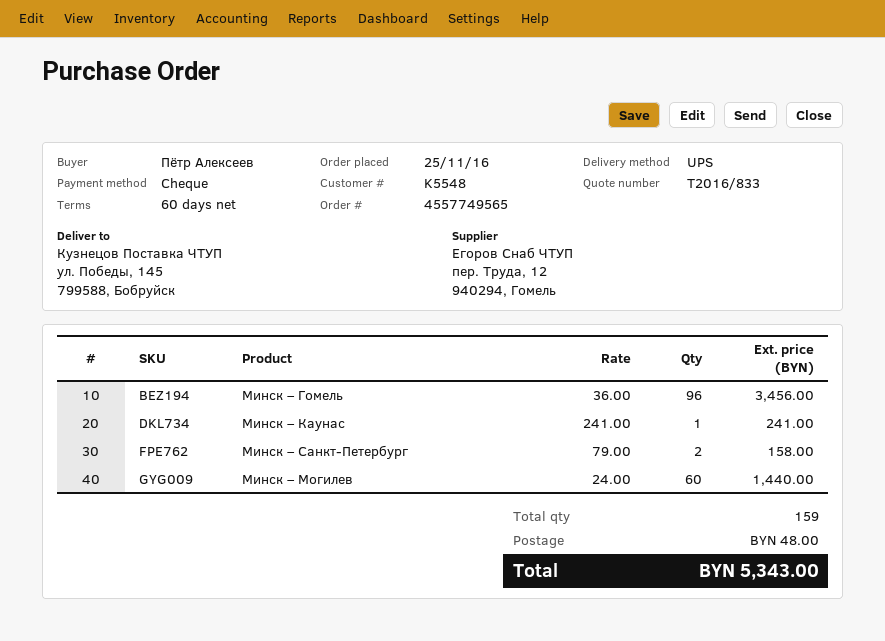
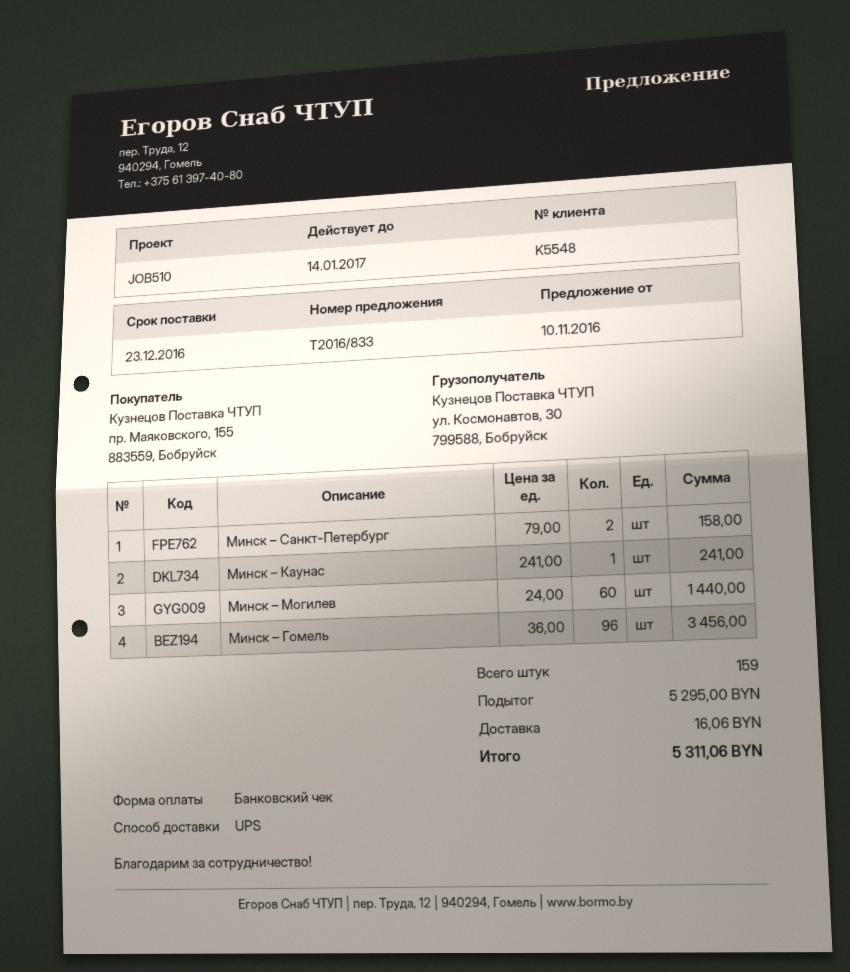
ship to: ул. Победы, 145, 799588, Бобруйск -> ул. Космонавтов, 30, 799588, Бобруйск
shipping: 48.00 -> 16.06
total: 5343.00 -> 5311.06

